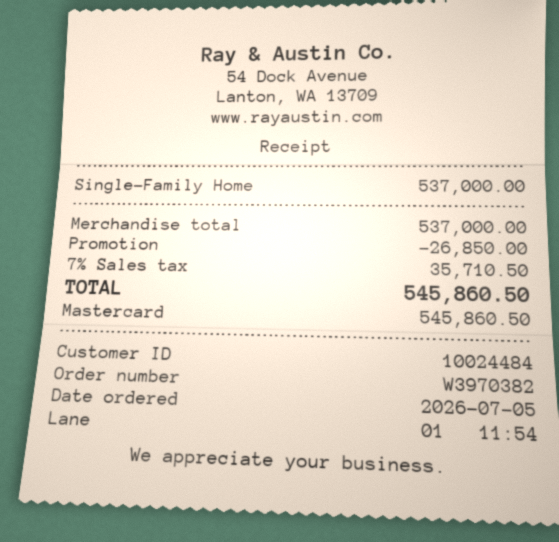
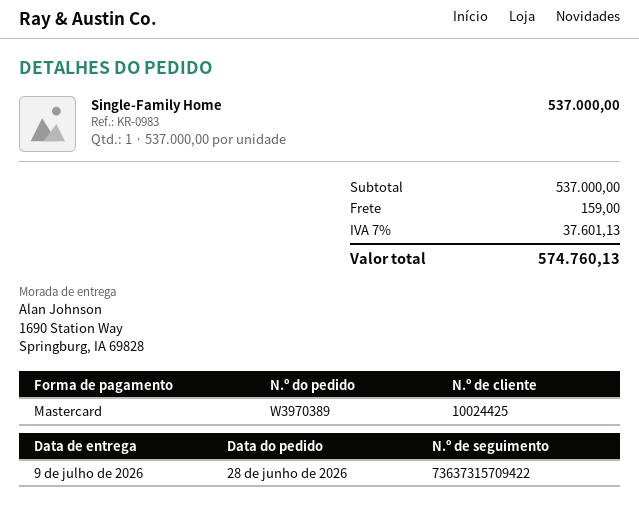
order number: W3970382 -> W3970389
order date: 2026-07-05 -> 2026-06-28
customer number: 10024484 -> 10024425
discount: 26850.00 -> none
shipping: none -> 159.00
tax: 7% = 35710.50 -> 7% = 37601.13
total: 545860.50 -> 574760.13

